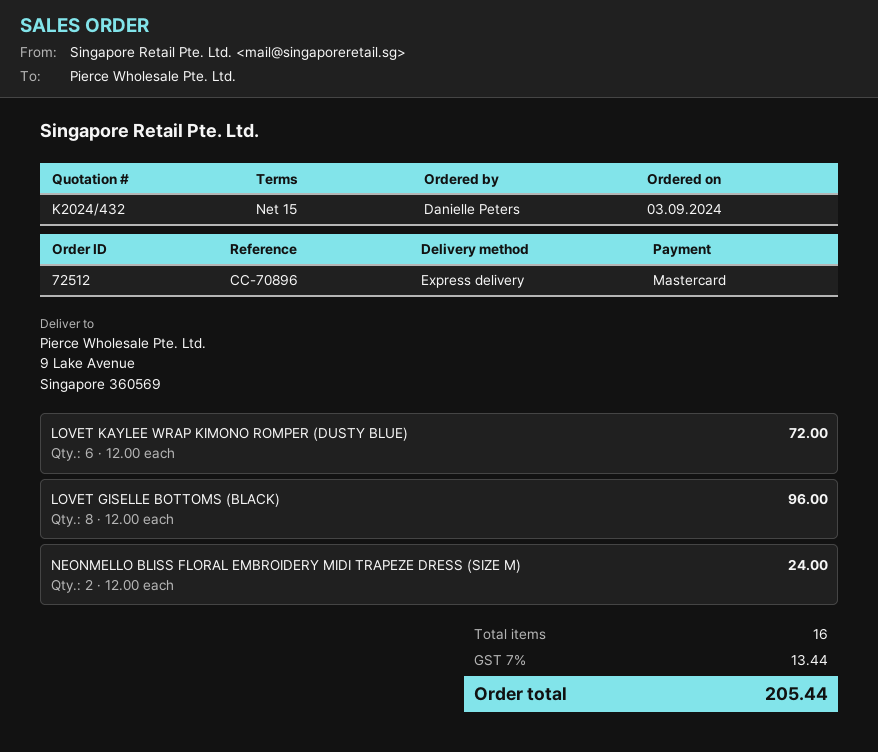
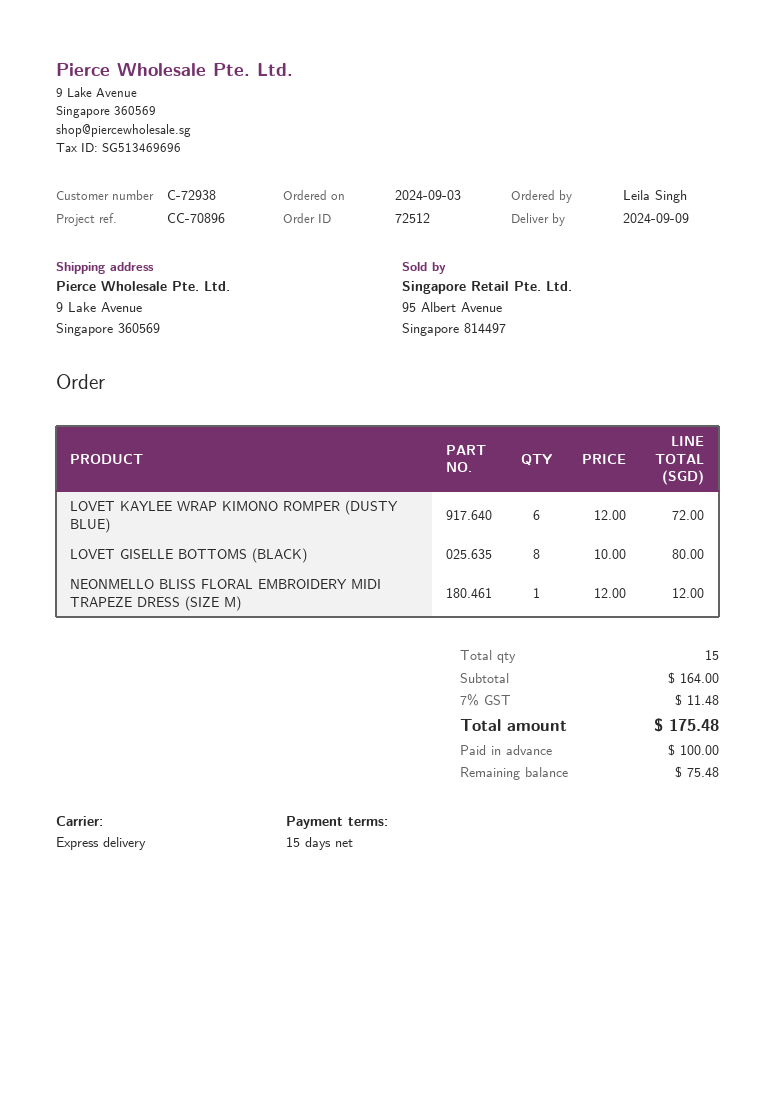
ordered by: Danielle Peters -> Leila Singh
LOVET GISELLE BOTTOMS (BLACK): 8 x 12.00 = 96.00 -> 8 x 10.00 = 80.00
NEONMELLO BLISS FLORAL EMBROIDERY MIDI TRAPEZE DRESS (SIZE M): 2 x 12.00 = 24.00 -> 1 x 12.00 = 12.00
total quantity: 16 -> 15
tax: 7% = 13.44 -> 7% = 11.48
total: 205.44 -> 175.48

